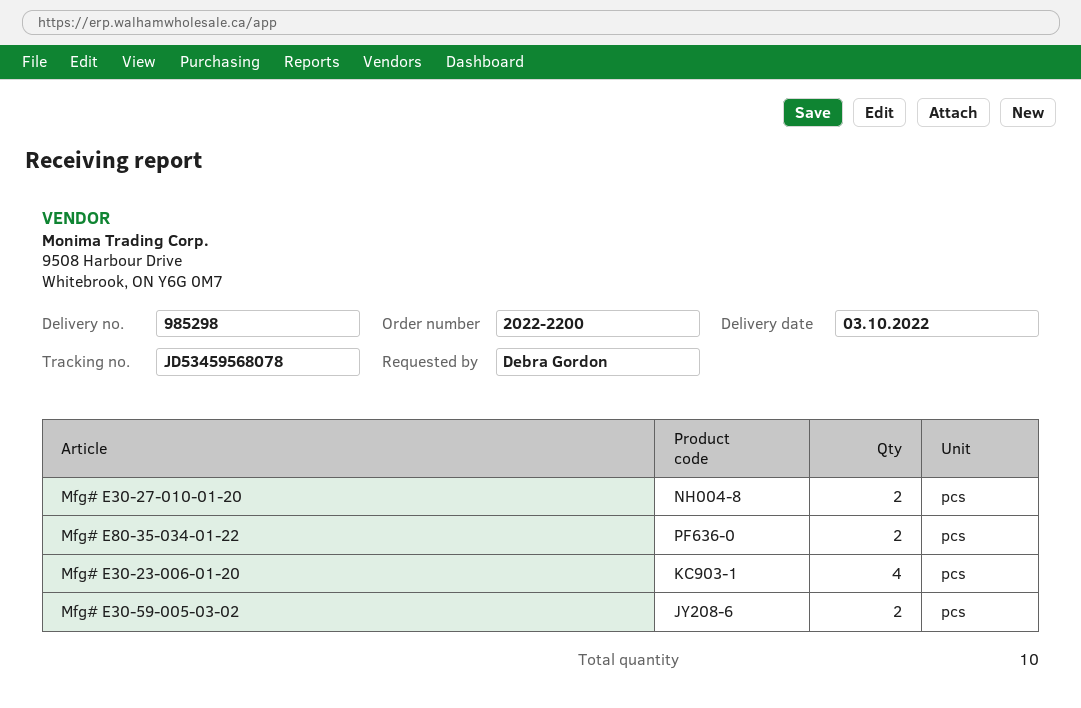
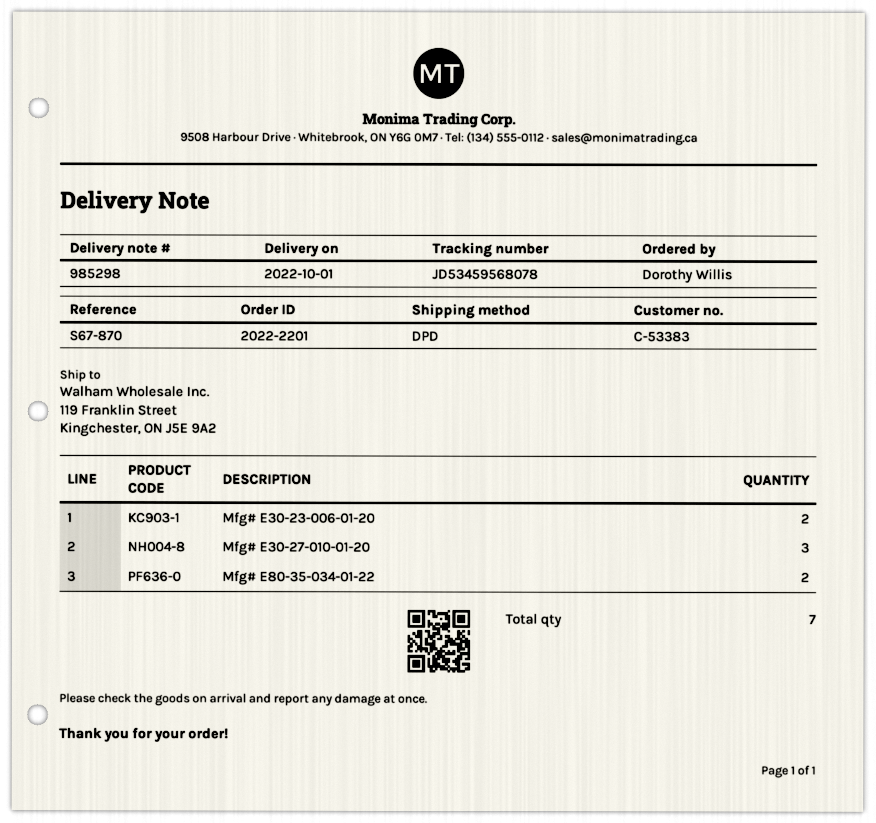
order number: 2022-2200 -> 2022-2201
delivery date: 2022-10-03 -> 2022-10-01
ordered by: Debra Gordon -> Dorothy Willis
Mfg# E30-27-010-01-20: 2 -> 3
Mfg# E30-23-006-01-20: 4 -> 2
Mfg# E30-59-005-03-02: 2 -> none
total quantity: 10 -> 7

